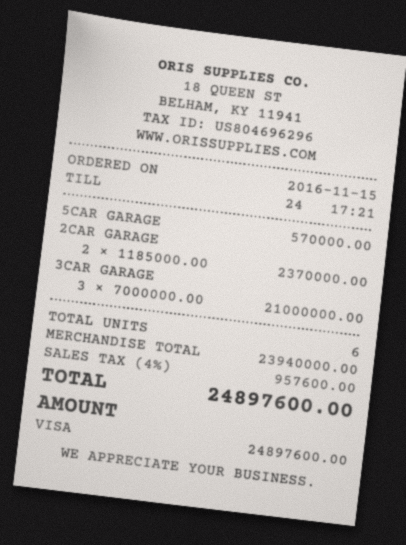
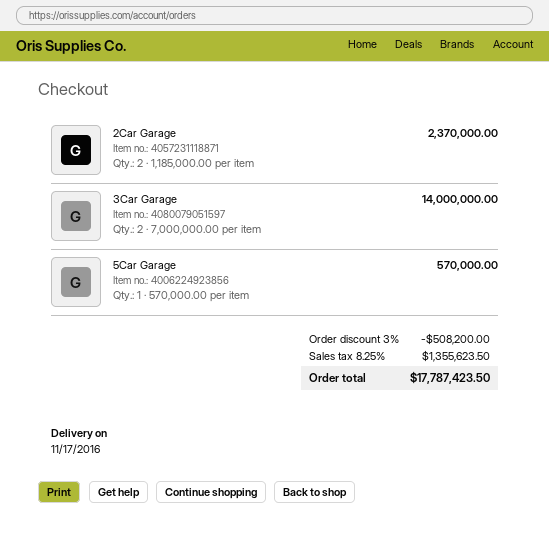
3CAR GARAGE: 3 x 7000000.00 = 21000000.00 -> 2 x 7000000.00 = 14000000.00
discount: none -> 3% = 508200.00
tax: 4% = 957600.00 -> 8.25% = 1355623.50
total: 24897600.00 -> 17787423.50

